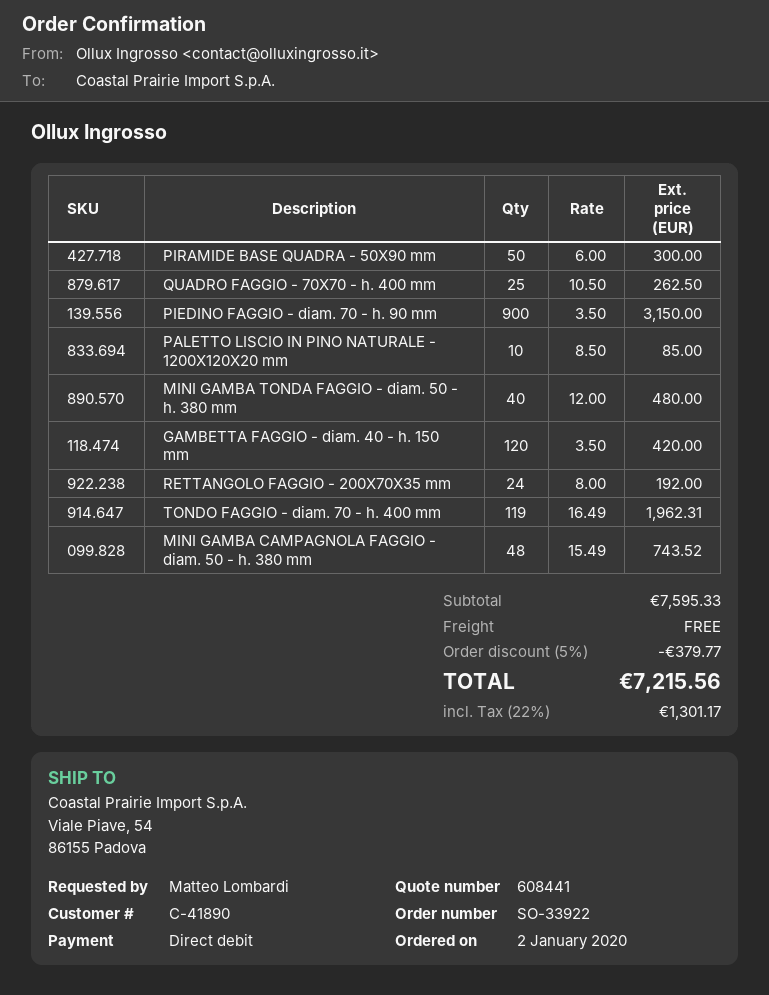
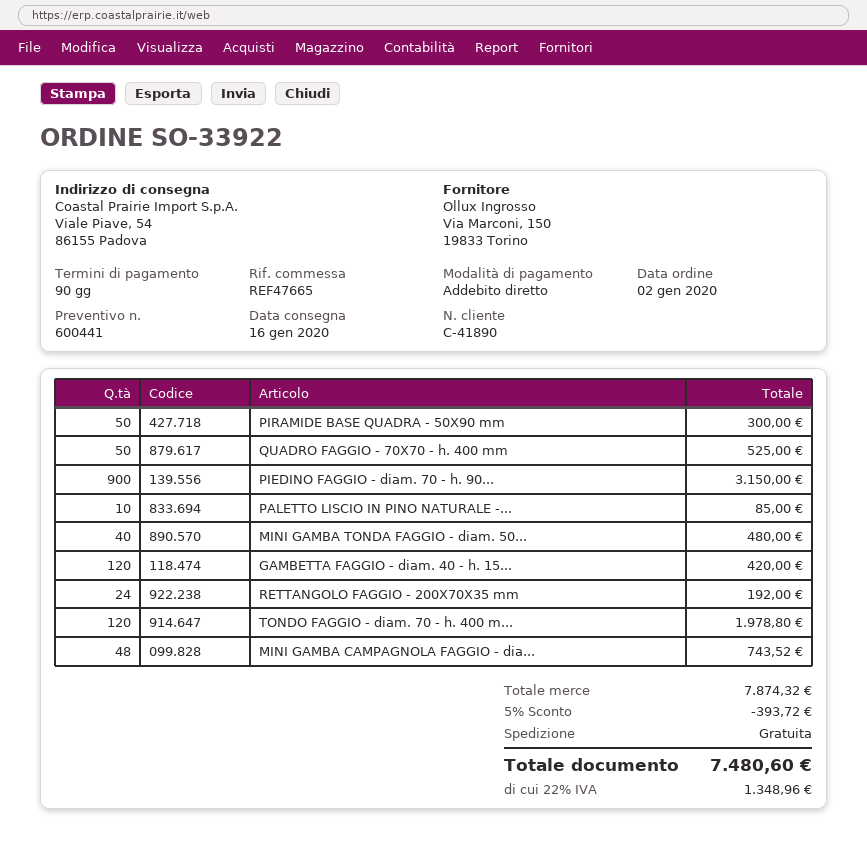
quote number: 608441 -> 600441
QUADRO FAGGIO - 70X70 - h. 400 mm: 25 for 262.50 -> 50 for 525.00
TONDO FAGGIO - diam. 70 - h. 400 mm: 119 for 1962.31 -> 120 for 1978.80
subtotal: 7595.33 -> 7874.32
discount: 5% = 379.77 -> 5% = 393.72
tax: 22% = 1301.17 -> 22% = 1348.96
total: 7215.56 -> 7480.60

